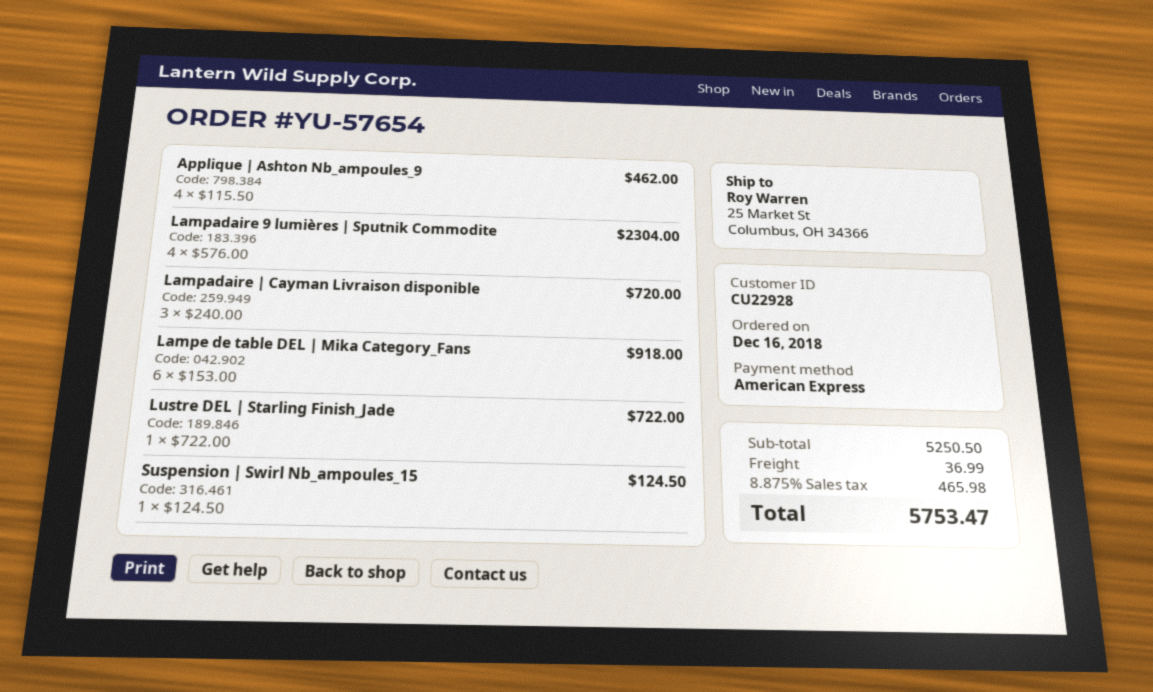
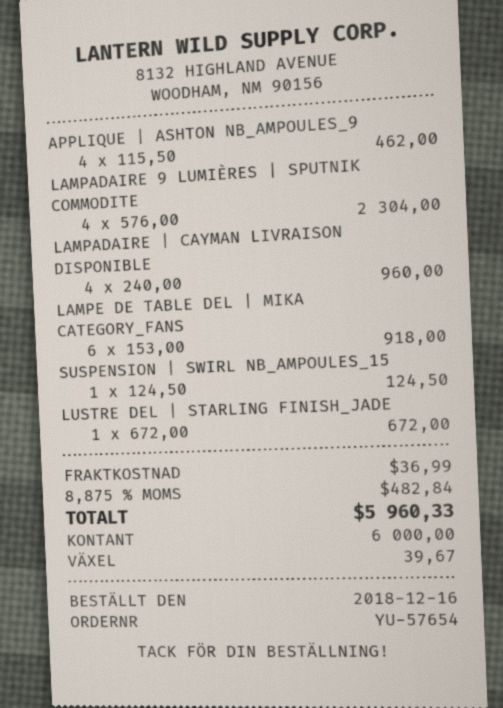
payment method: American Express -> cash
Lampadaire | Cayman Livraison disponible: 3 x 240.00 = 720.00 -> 4 x 240.00 = 960.00
Lustre DEL | Starling Finish_Jade: 1 x 722.00 = 722.00 -> 1 x 672.00 = 672.00
tax: 8.875% = 465.98 -> 8.875% = 482.84
total: 5753.47 -> 5960.33

